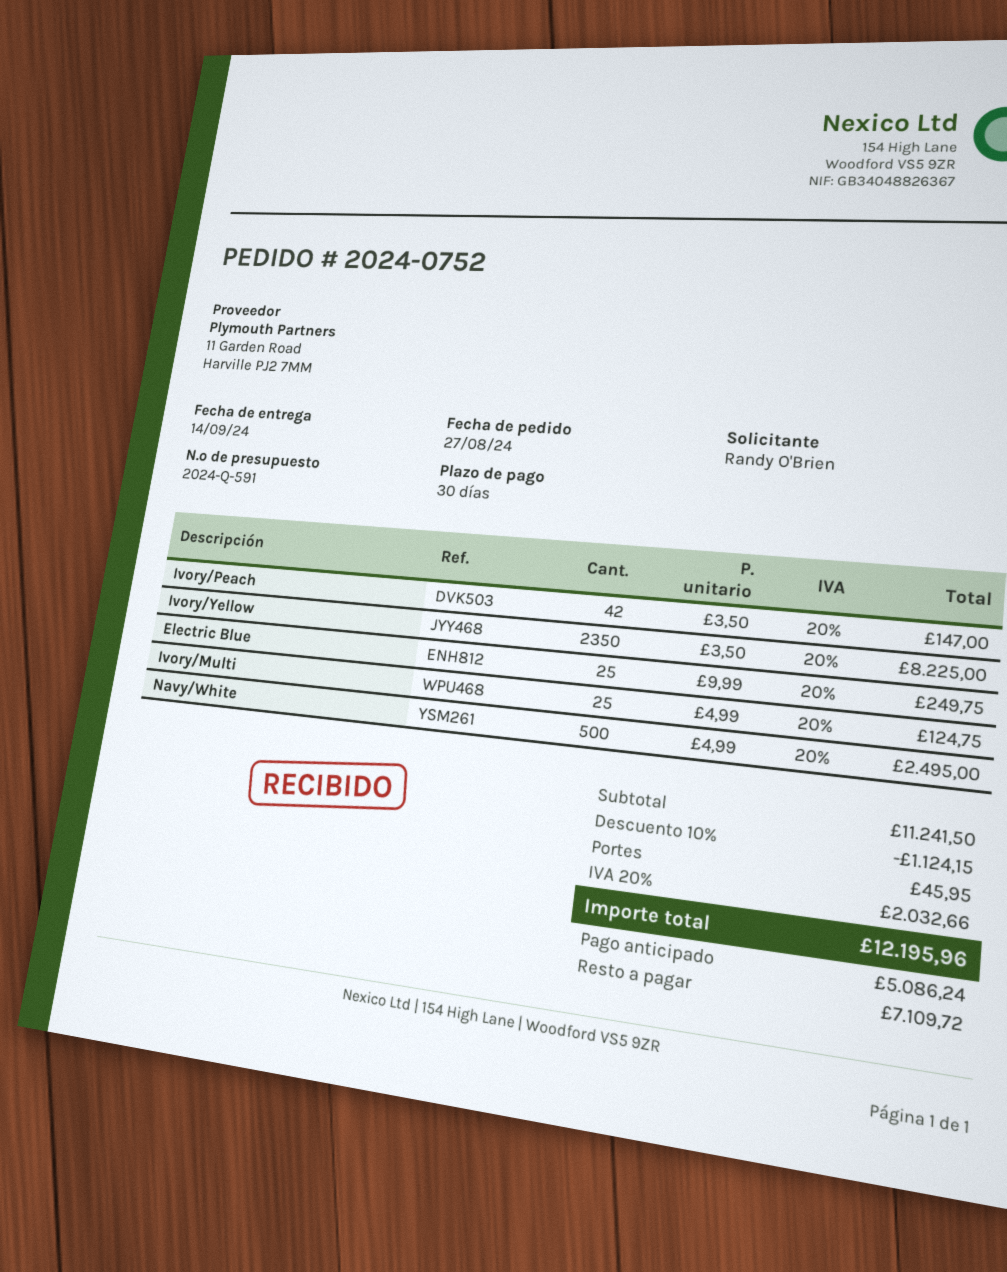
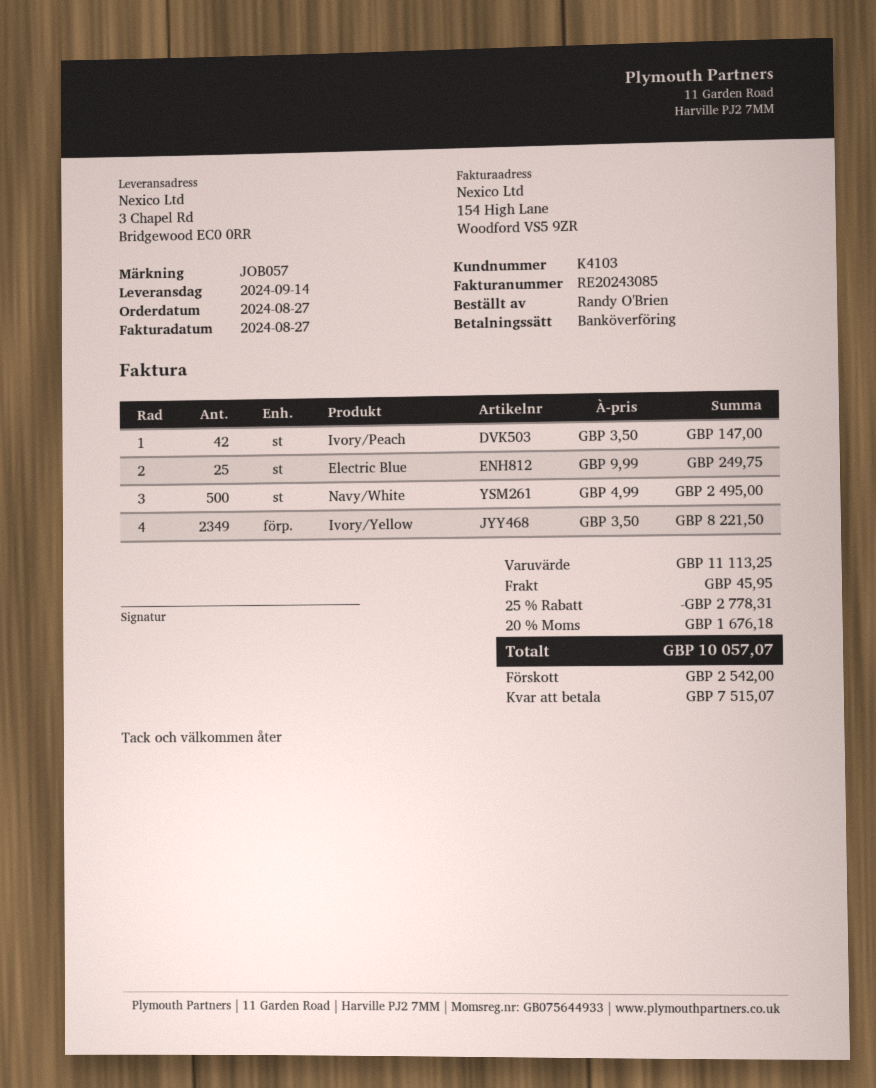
Ivory/Yellow: 2350 x 3.50 = 8225.00 -> 2349 x 3.50 = 8221.50
Ivory/Multi: 25 x 4.99 = 124.75 -> none
subtotal: 11241.50 -> 11113.25
discount: 10% = 1124.15 -> 25% = 2778.31
tax: 20% = 2032.66 -> 20% = 1676.18
total: 12195.96 -> 10057.07
deposit: 5086.24 -> 2542.00
balance: 7109.72 -> 7515.07

